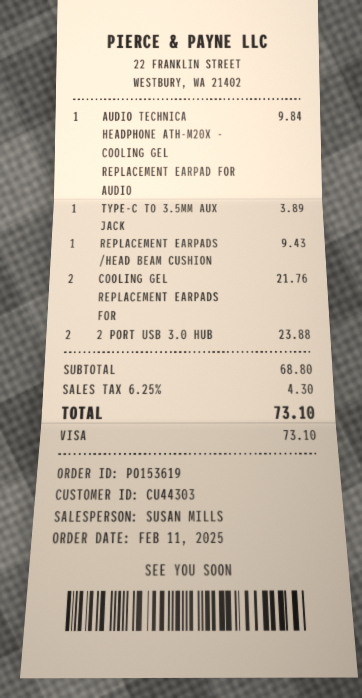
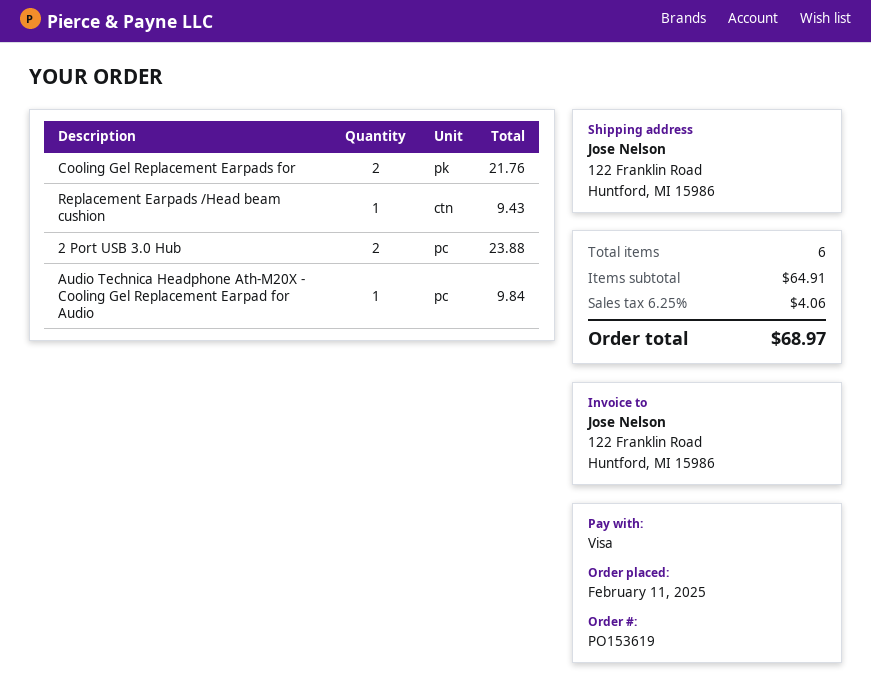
TYPE-C TO 3.5MM AUX JACK: 1 for 3.89 -> none
subtotal: 68.80 -> 64.91
tax: 6.25% = 4.30 -> 6.25% = 4.06
total: 73.10 -> 68.97

